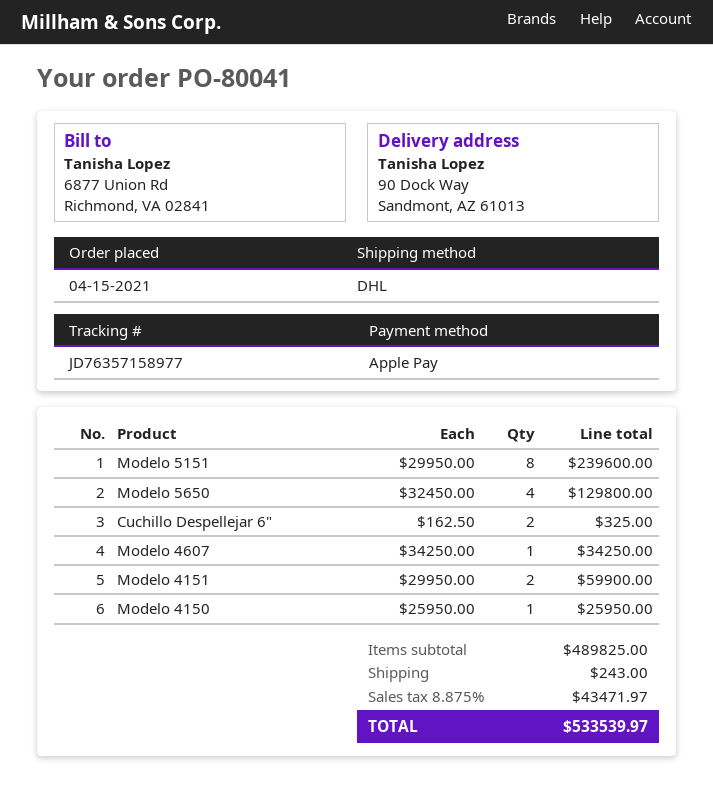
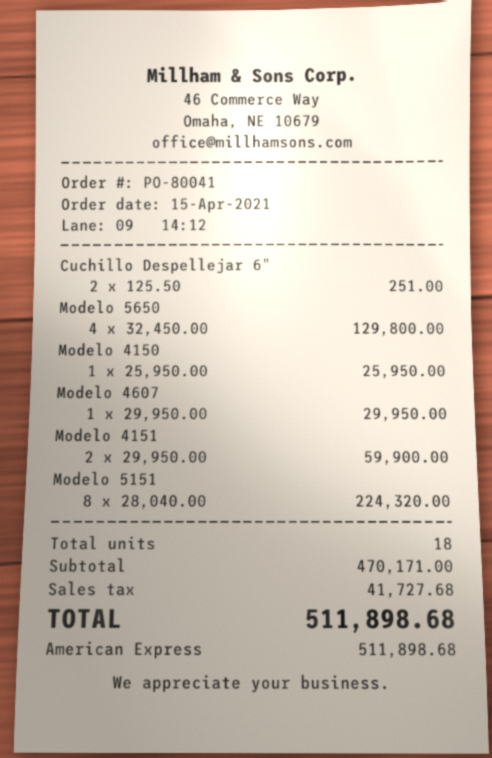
payment method: Apple Pay -> American Express
Modelo 5151: 8 x 29950.00 = 239600.00 -> 8 x 28040.00 = 224320.00
Cuchillo Despellejar 6": 2 x 162.50 = 325.00 -> 2 x 125.50 = 251.00
Modelo 4607: 1 x 34250.00 = 34250.00 -> 1 x 29950.00 = 29950.00
subtotal: 489825.00 -> 470171.00
shipping: 243.00 -> none
tax: 43471.97 -> 41727.68
total: 533539.97 -> 511898.68

